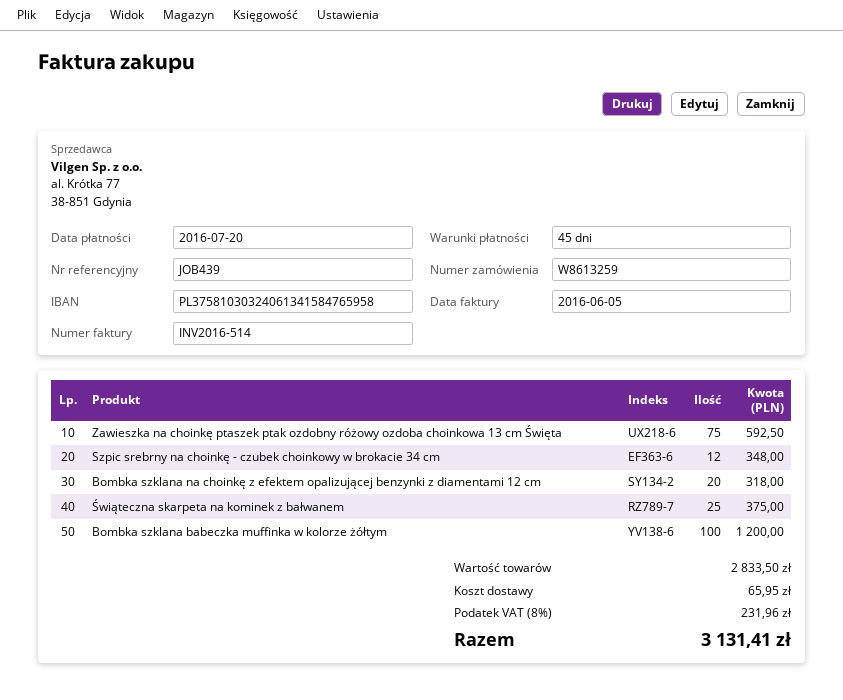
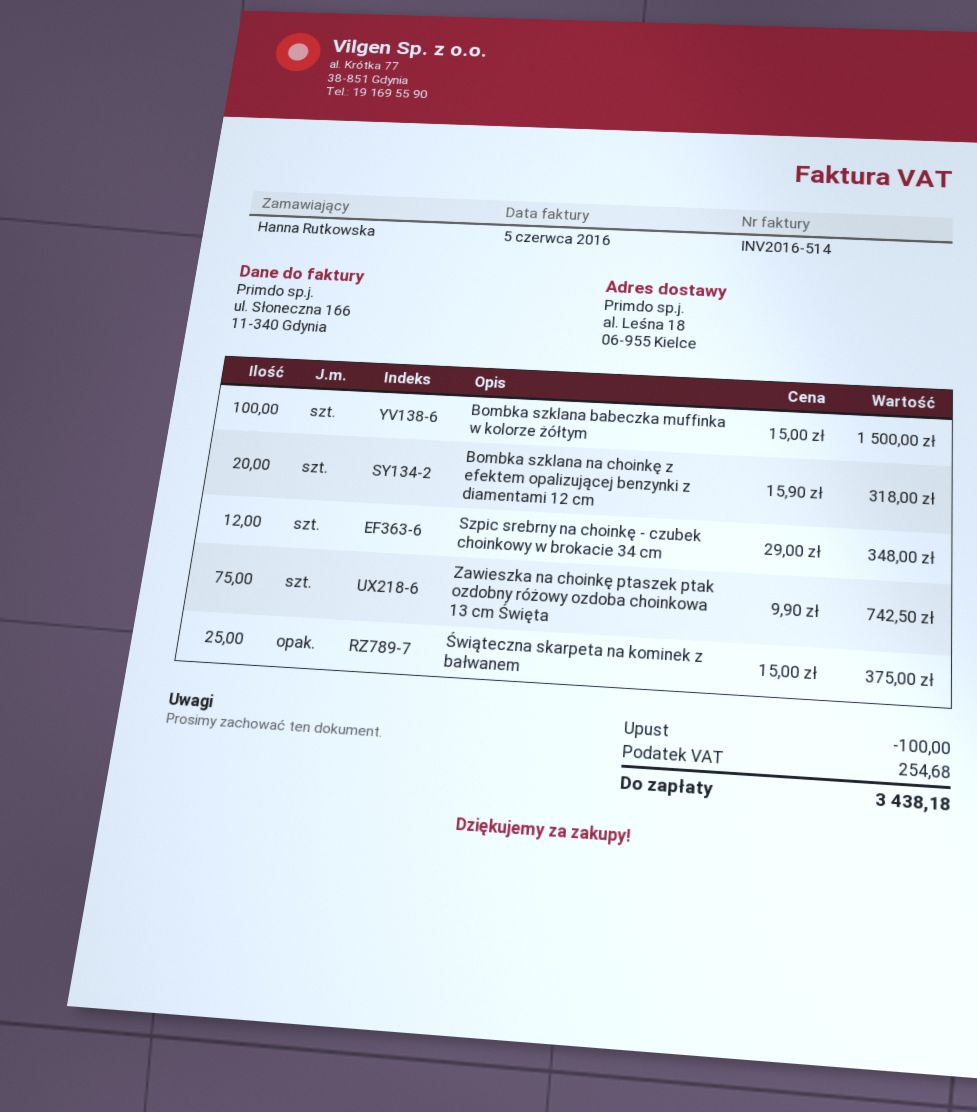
Zawieszka na choinkę ptaszek ptak ozdobny różowy ozdoba choinkowa 13 cm Święta: 75 for 592.50 -> 75 for 742.50
Bombka szklana babeczka muffinka w kolorze żółtym: 100 for 1200.00 -> 100 for 1500.00
discount: none -> 100.00
shipping: 65.95 -> none
tax: 231.96 -> 254.68
total: 3131.41 -> 3438.18

